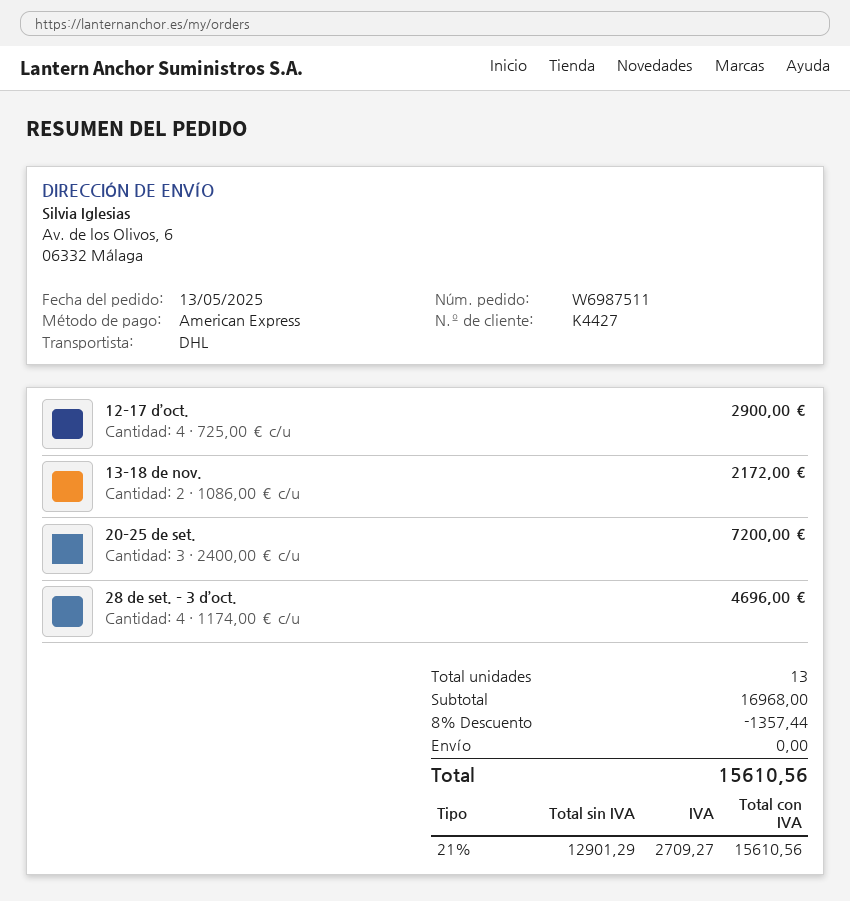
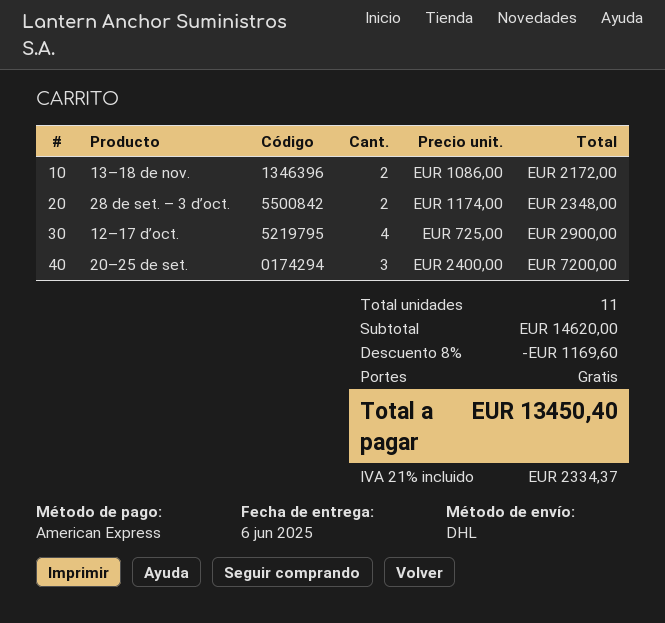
28 de set. – 3 d’oct.: 4 x 1174.00 = 4696.00 -> 2 x 1174.00 = 2348.00
total quantity: 13 -> 11
subtotal: 16968.00 -> 14620.00
discount: 8% = 1357.44 -> 8% = 1169.60
tax: 21% = 2709.27 -> 21% = 2334.37
total: 15610.56 -> 13450.40

